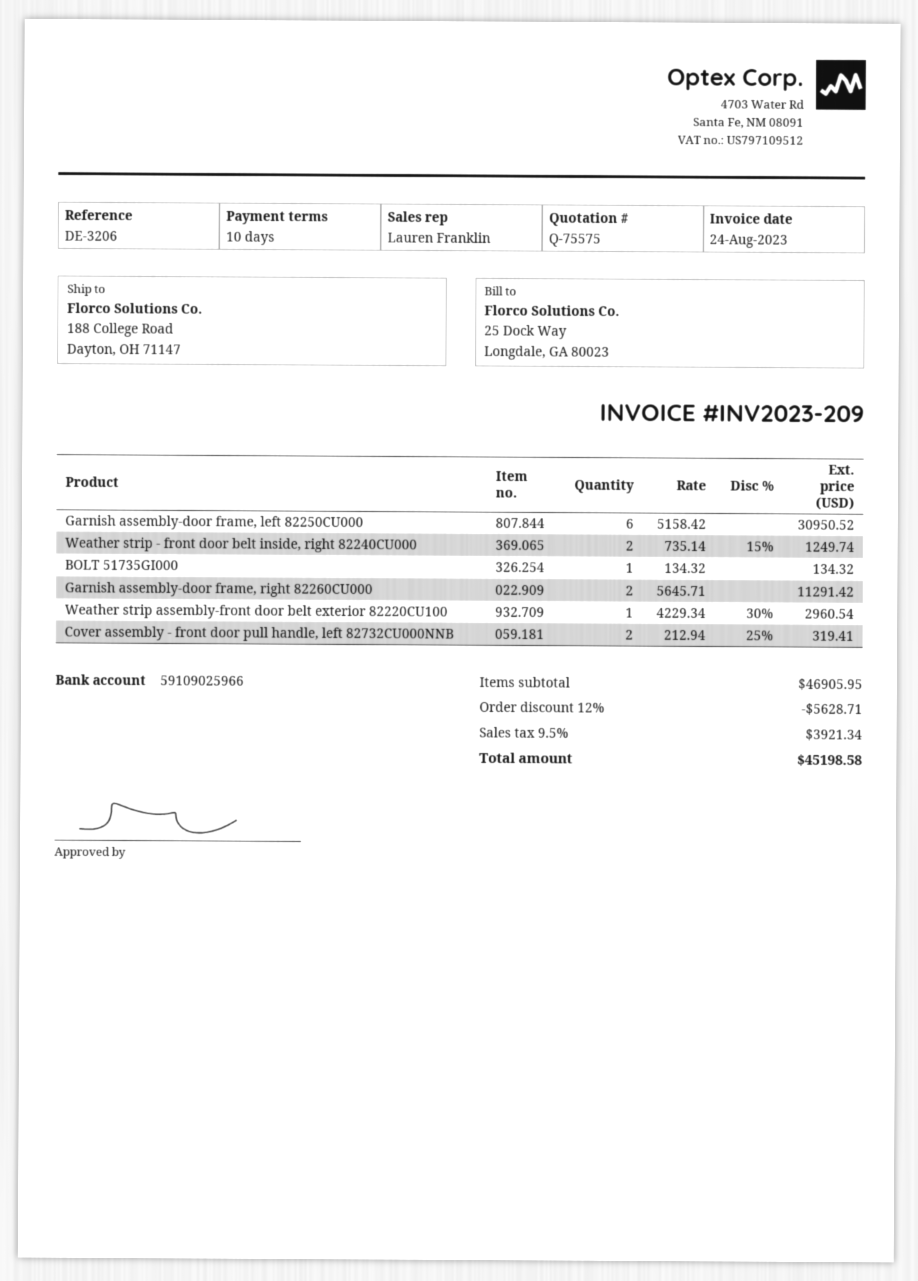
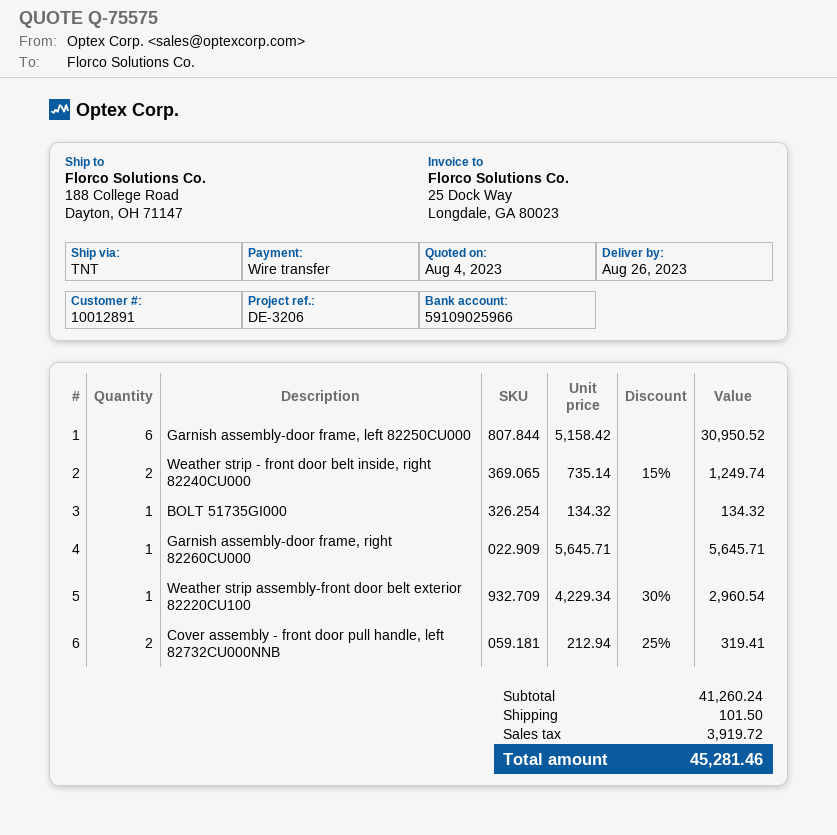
Garnish assembly-door frame, right 82260CU000: 2 x 5645.71 = 11291.42 -> 1 x 5645.71 = 5645.71
subtotal: 46905.95 -> 41260.24
discount: 12% = 5628.71 -> none
shipping: none -> 101.50
tax: 3921.34 -> 3919.72
total: 45198.58 -> 45281.46

